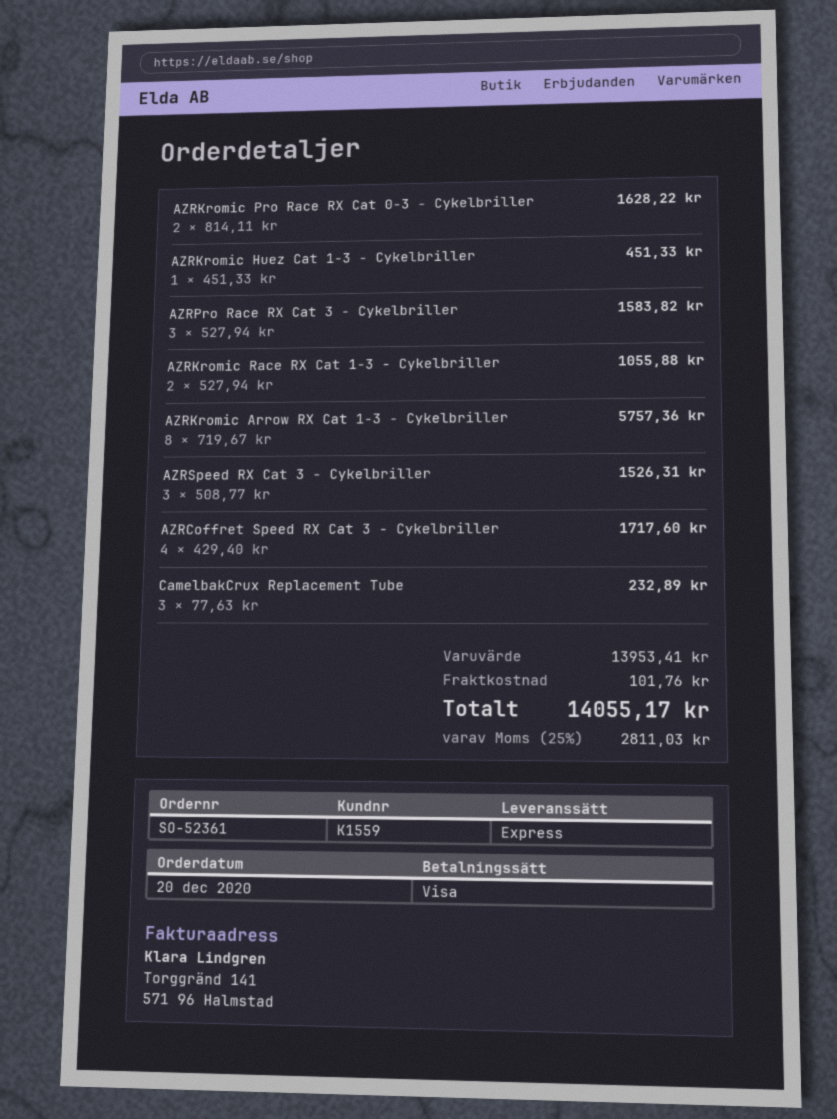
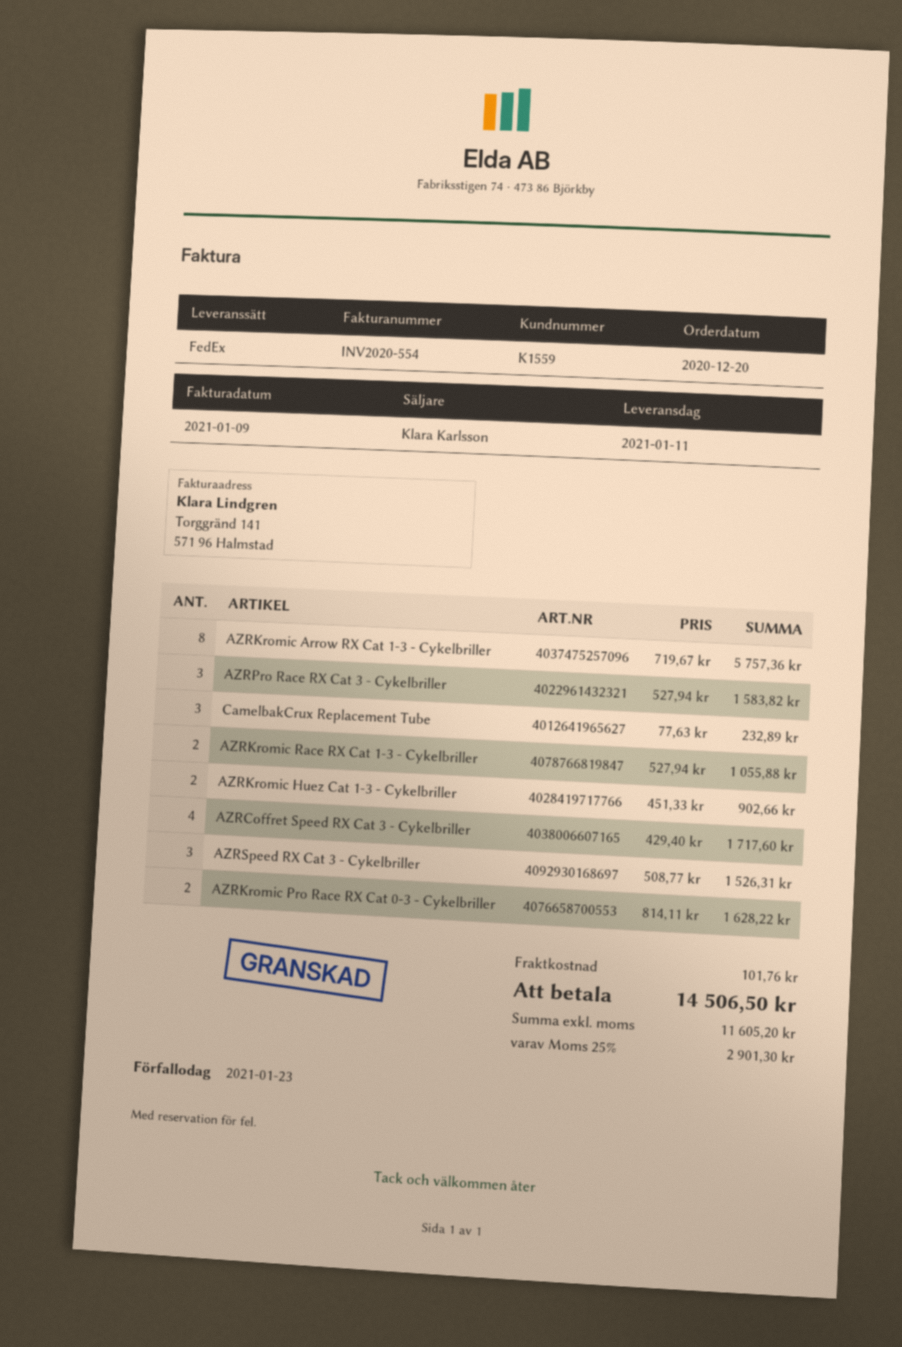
shipping method: express -> FedEx
AZRKromic Huez Cat 1-3 - Cykelbriller: 1 x 451.33 = 451.33 -> 2 x 451.33 = 902.66
tax: 25% = 2811.03 -> 25% = 2901.30
total: 14055.17 -> 14506.50

